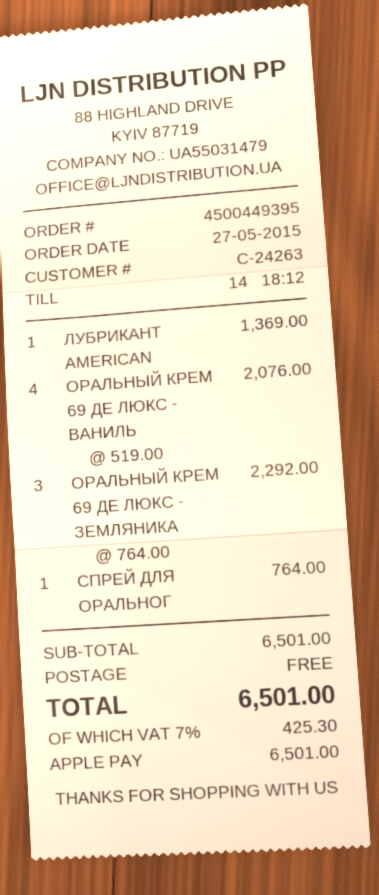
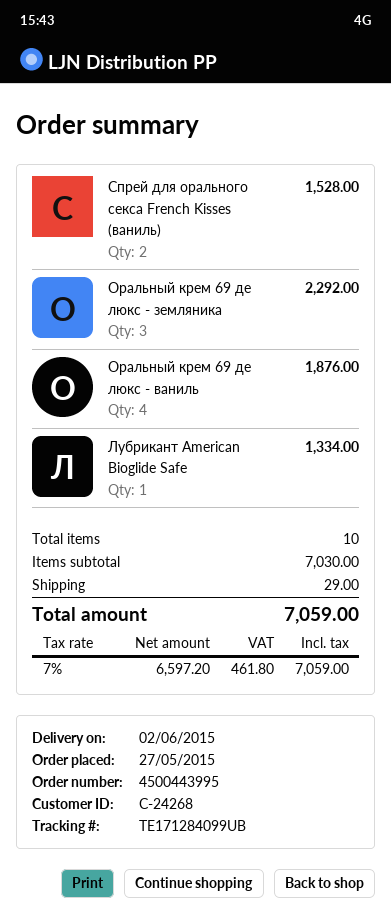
order number: 4500449395 -> 4500443995
customer number: C-24263 -> C-24268
ЛУБРИКАНТ AMERICAN: 1 for 1369.00 -> 1 for 1334.00
ОРАЛЬНЫЙ КРЕМ 69 ДЕ ЛЮКС - ВАНИЛЬ: 4 for 2076.00 -> 4 for 1876.00
СПРЕЙ ДЛЯ ОРАЛЬНОГ: 1 for 764.00 -> 2 for 1528.00
subtotal: 6501.00 -> 7030.00
shipping: 0.00 -> 29.00
tax: 7% = 425.30 -> 7% = 461.80
total: 6501.00 -> 7059.00

